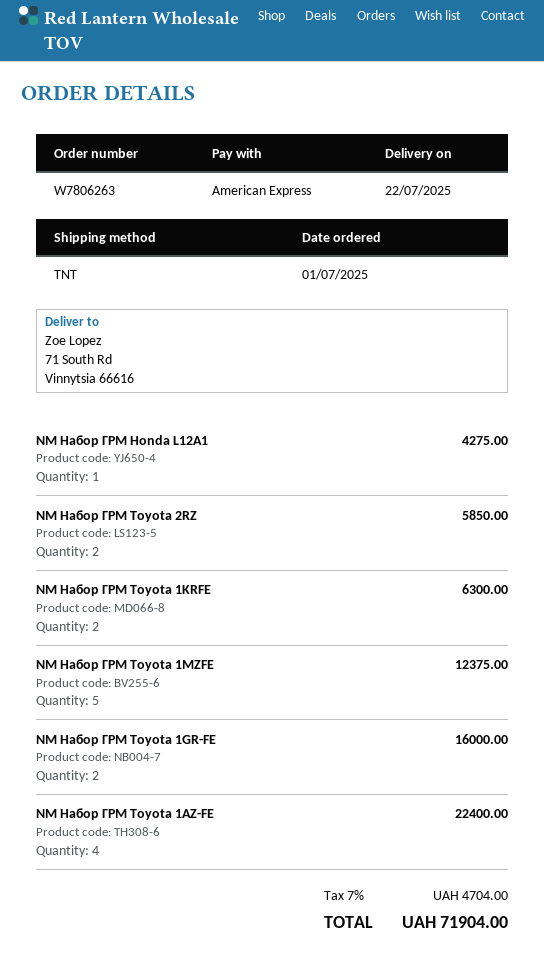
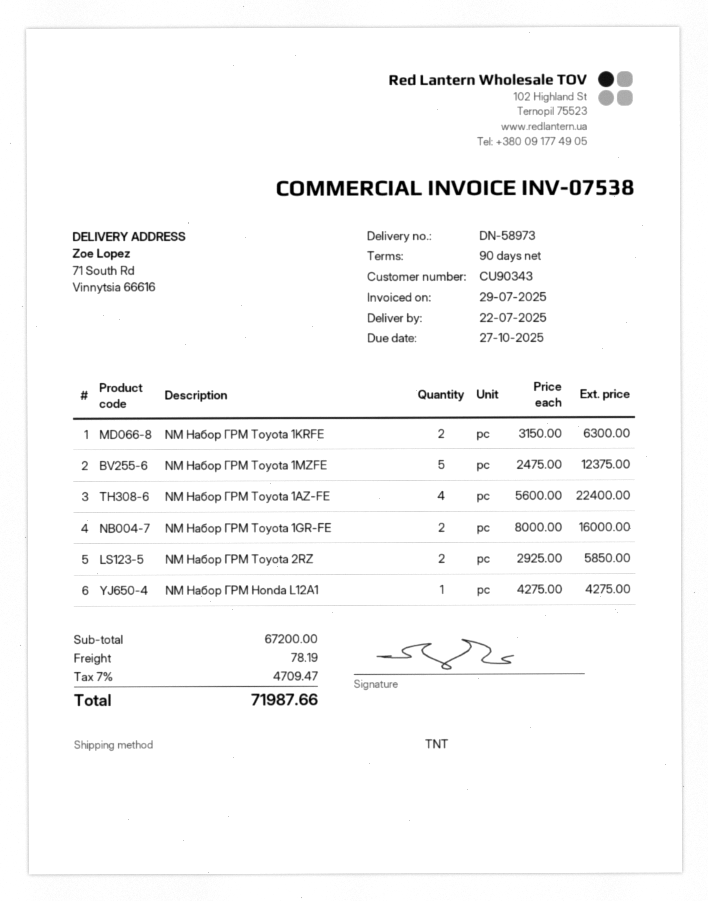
shipping: none -> 78.19
tax: 7% = 4704.00 -> 7% = 4709.47
total: 71904.00 -> 71987.66

